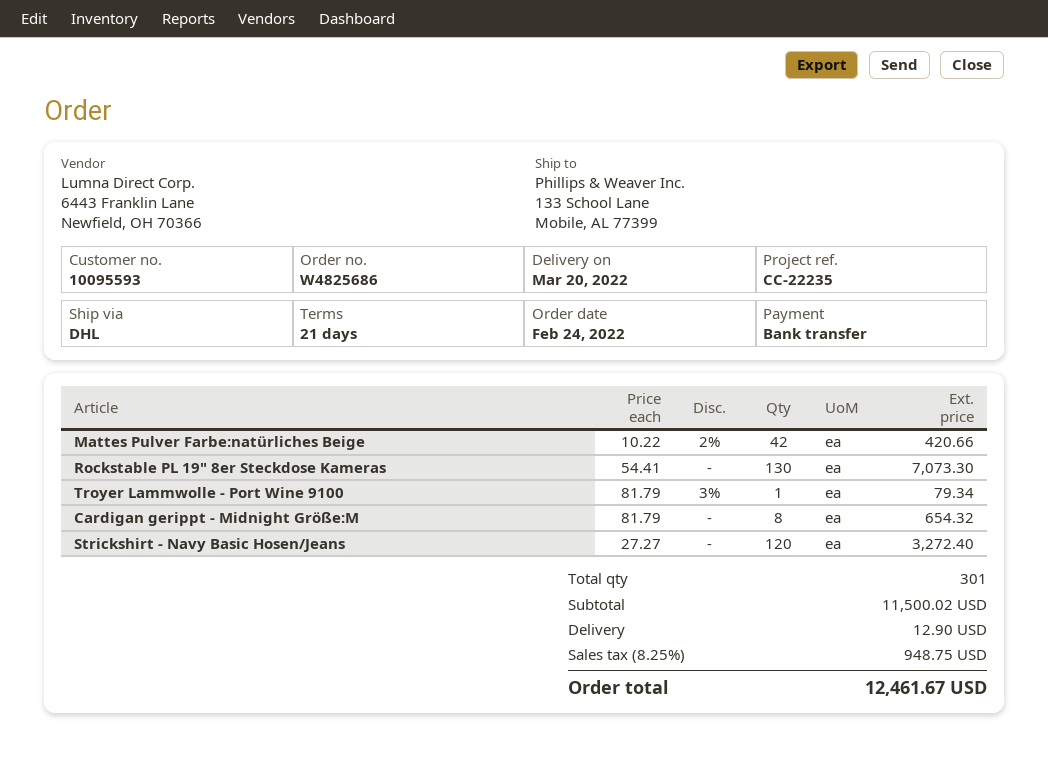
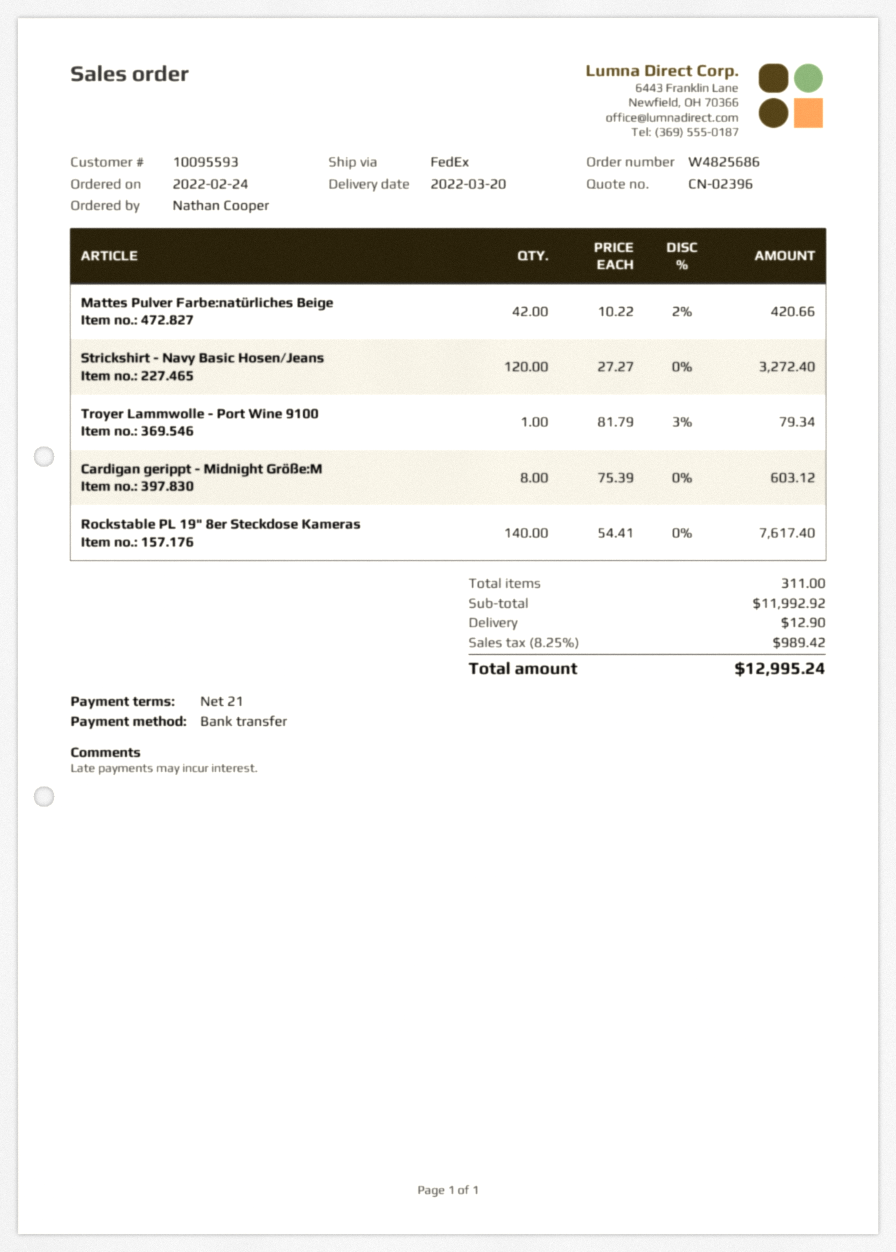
shipping method: DHL -> FedEx
Rockstable PL 19" 8er Steckdose Kameras: 130 x 54.41 = 7073.30 -> 140 x 54.41 = 7617.40
Cardigan gerippt - Midnight Größe:M: 8 x 81.79 = 654.32 -> 8 x 75.39 = 603.12
total quantity: 301 -> 311
subtotal: 11500.02 -> 11992.92
tax: 8.25% = 948.75 -> 8.25% = 989.42
total: 12461.67 -> 12995.24

